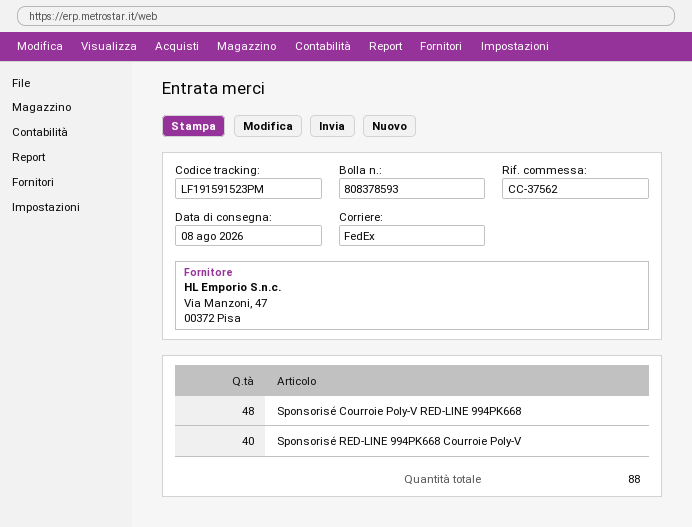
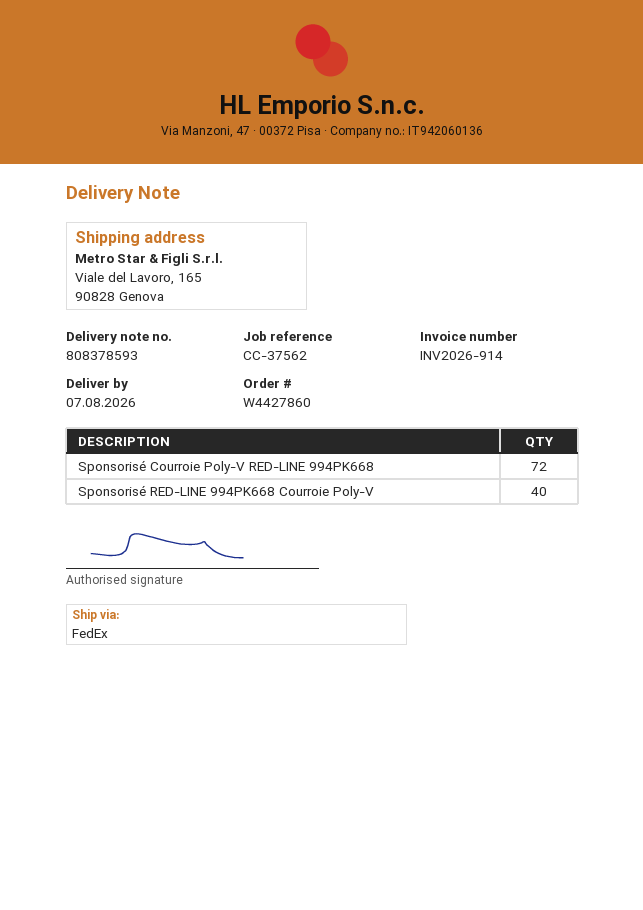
delivery date: 2026-08-08 -> 2026-08-07
Sponsorisé Courroie Poly-V RED-LINE 994PK668: 48 -> 72

